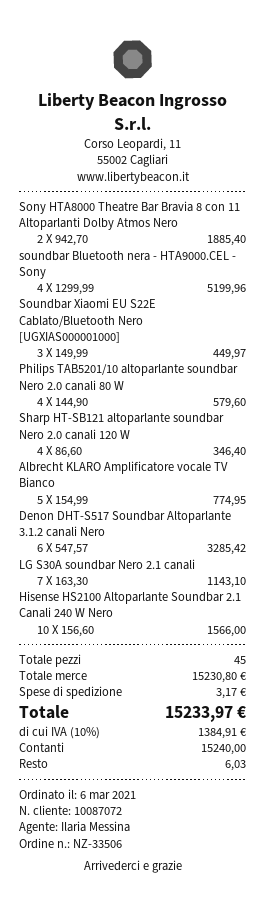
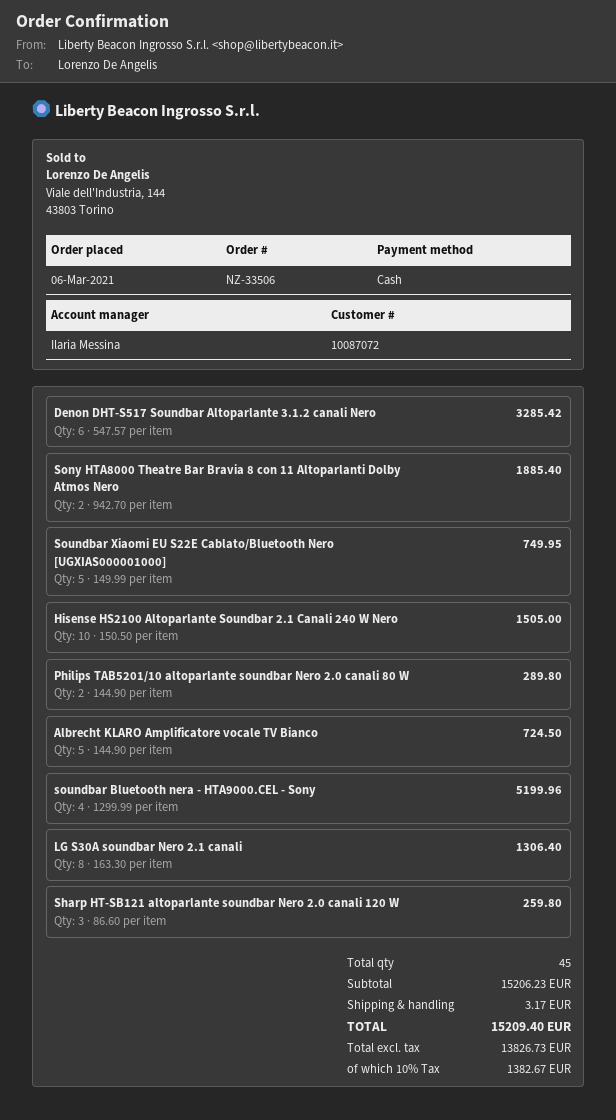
Soundbar Xiaomi EU S22E Cablato/Bluetooth Nero [UGXIAS000001000]: 3 x 149.99 = 449.97 -> 5 x 149.99 = 749.95
Philips TAB5201/10 altoparlante soundbar Nero 2.0 canali 80 W: 4 x 144.90 = 579.60 -> 2 x 144.90 = 289.80
Sharp HT-SB121 altoparlante soundbar Nero 2.0 canali 120 W: 4 x 86.60 = 346.40 -> 3 x 86.60 = 259.80
Albrecht KLARO Amplificatore vocale TV Bianco: 5 x 154.99 = 774.95 -> 5 x 144.90 = 724.50
LG S30A soundbar Nero 2.1 canali: 7 x 163.30 = 1143.10 -> 8 x 163.30 = 1306.40
Hisense HS2100 Altoparlante Soundbar 2.1 Canali 240 W Nero: 10 x 156.60 = 1566.00 -> 10 x 150.50 = 1505.00
subtotal: 15230.80 -> 15206.23
tax: 10% = 1384.91 -> 10% = 1382.67
total: 15233.97 -> 15209.40

